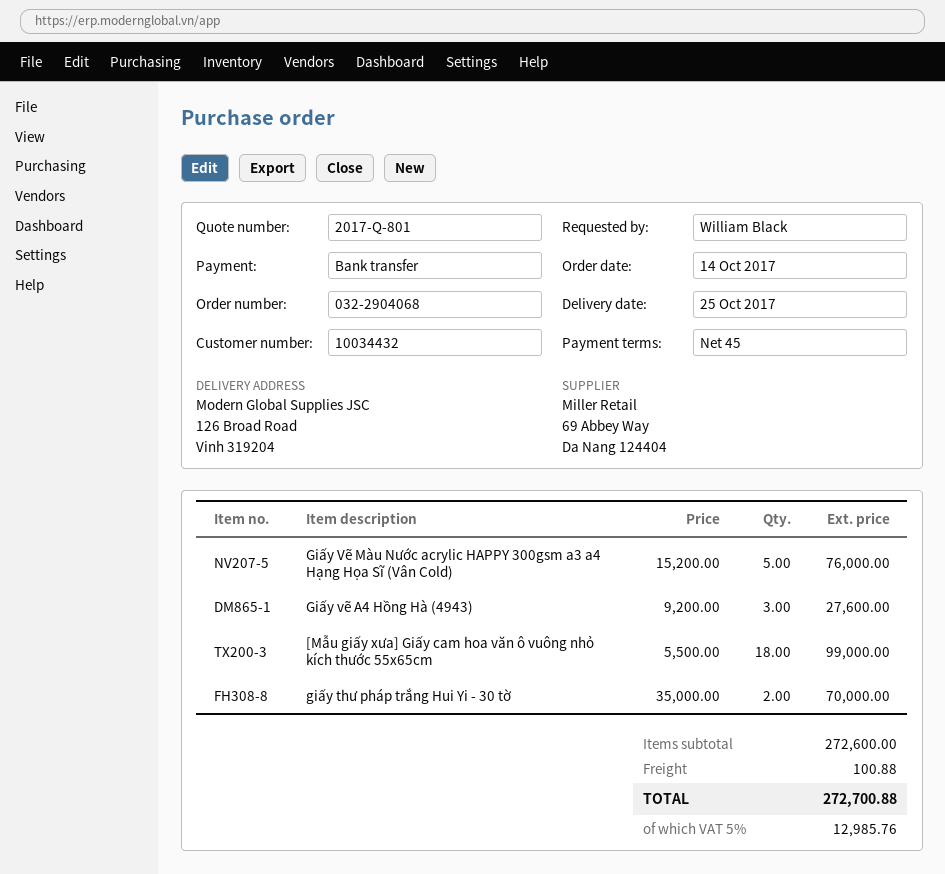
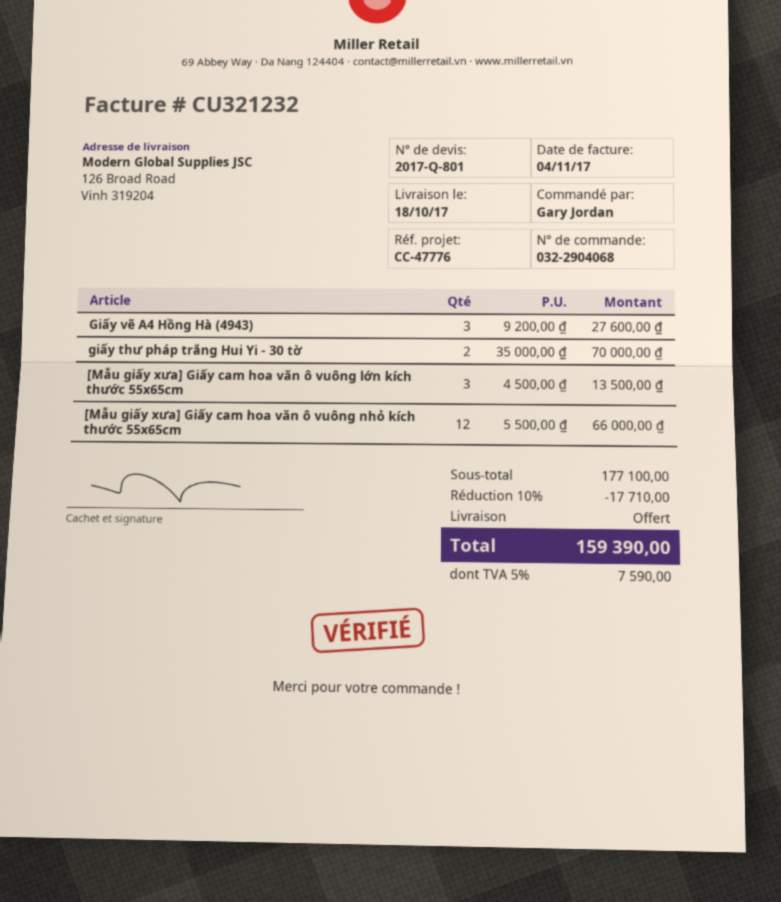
delivery date: 2017-10-25 -> 2017-10-18
ordered by: William Black -> Gary Jordan
Giấy Vẽ Màu Nước acrylic HAPPY 300gsm a3 a4 Hạng Họa Sĩ (Vân Cold): 5 x 15200.00 = 76000.00 -> none
[Mẫu giấy xưa] Giấy cam hoa văn ô vuông nhỏ kích thước 55x65cm: 18 x 5500.00 = 99000.00 -> 12 x 5500.00 = 66000.00
[Mẫu giấy xưa] Giấy cam hoa văn ô vuông lớn kích thước 55x65cm: none -> 3 x 4500.00 = 13500.00
subtotal: 272600.00 -> 177100.00
discount: none -> 10% = 17710.00
shipping: 100.88 -> 0.00
tax: 5% = 12985.76 -> 5% = 7590.00
total: 272700.88 -> 159390.00

